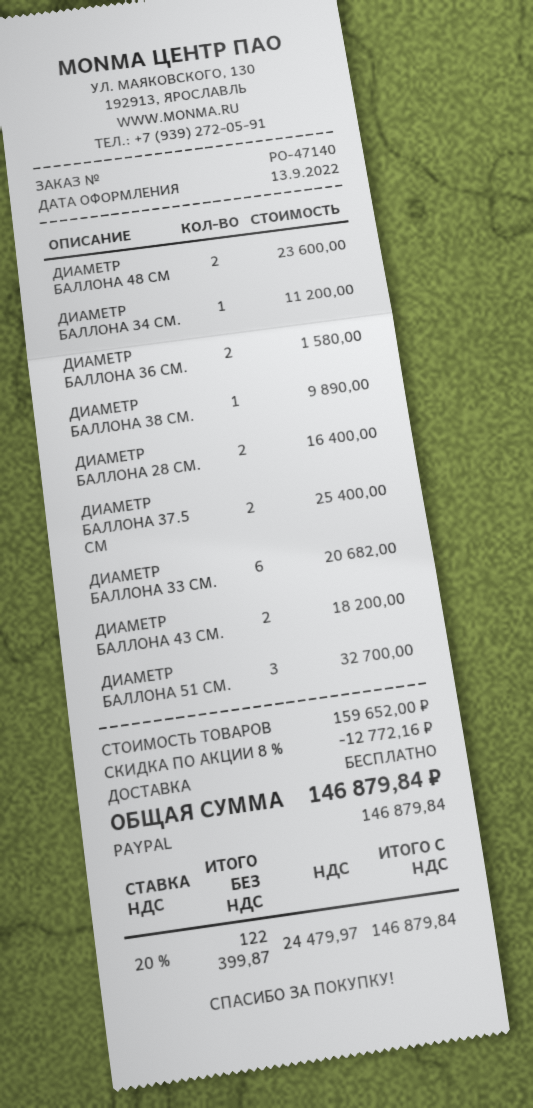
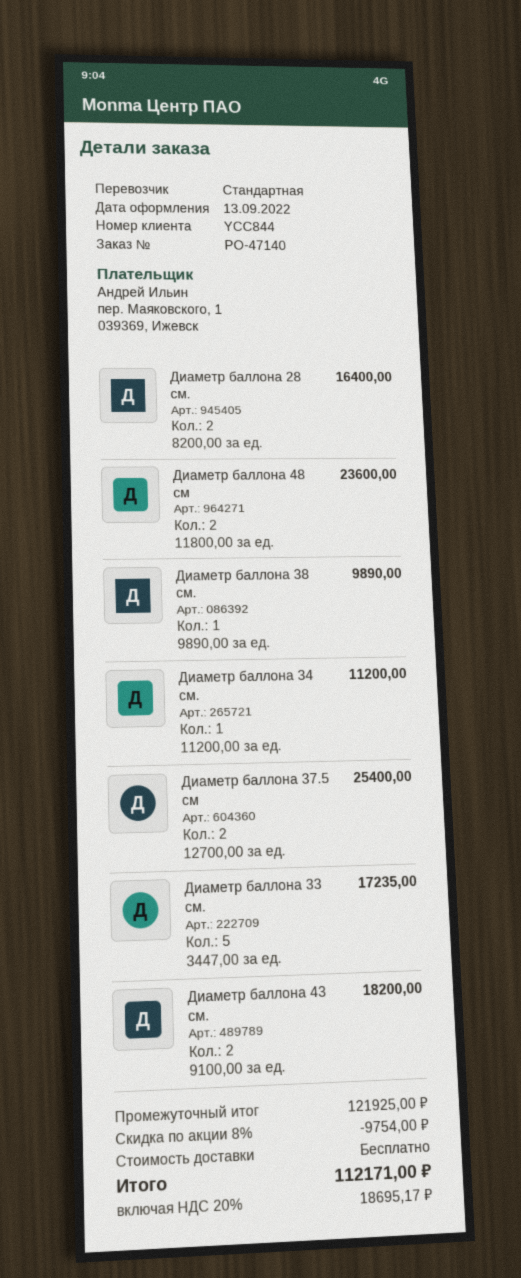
ДИАМЕТР БАЛЛОНА 36 СМ.: 2 for 1580.00 -> none
ДИАМЕТР БАЛЛОНА 33 СМ.: 6 for 20682.00 -> 5 for 17235.00
ДИАМЕТР БАЛЛОНА 51 СМ.: 3 for 32700.00 -> none
subtotal: 159652.00 -> 121925.00
discount: 8% = 12772.16 -> 8% = 9754.00
tax: 20% = 24479.97 -> 20% = 18695.17
total: 146879.84 -> 112171.00

